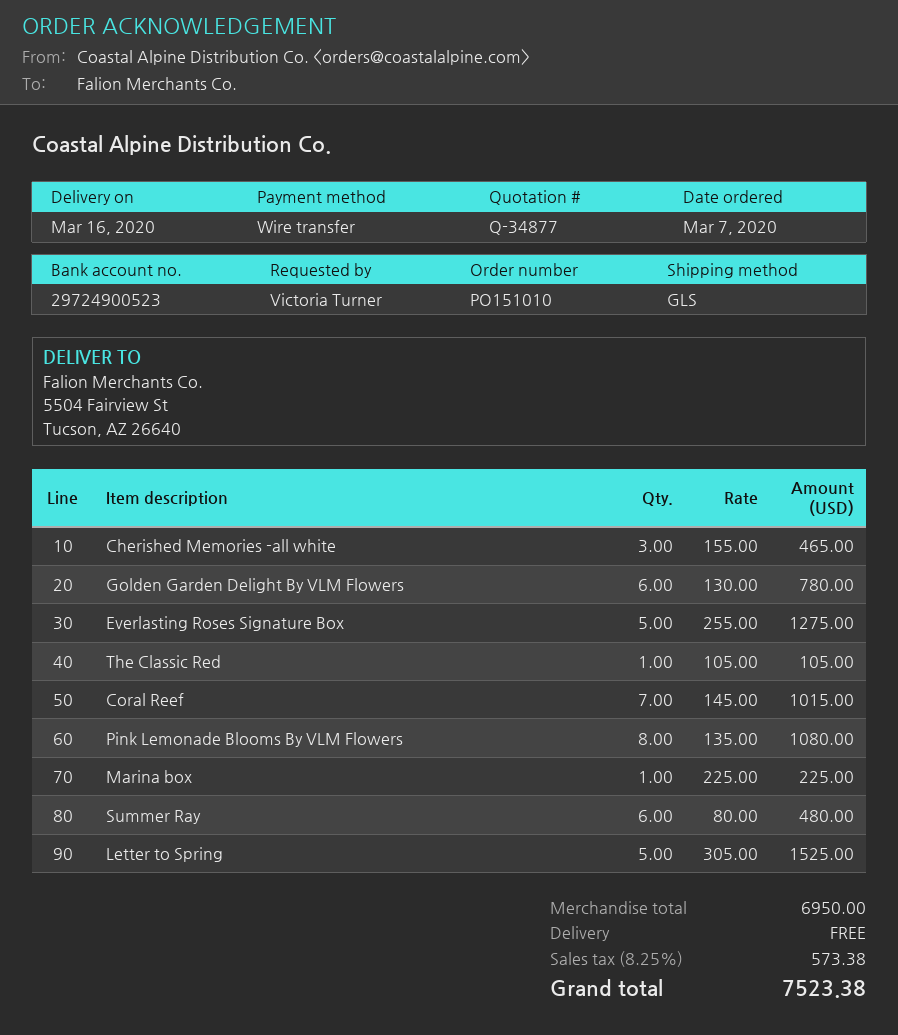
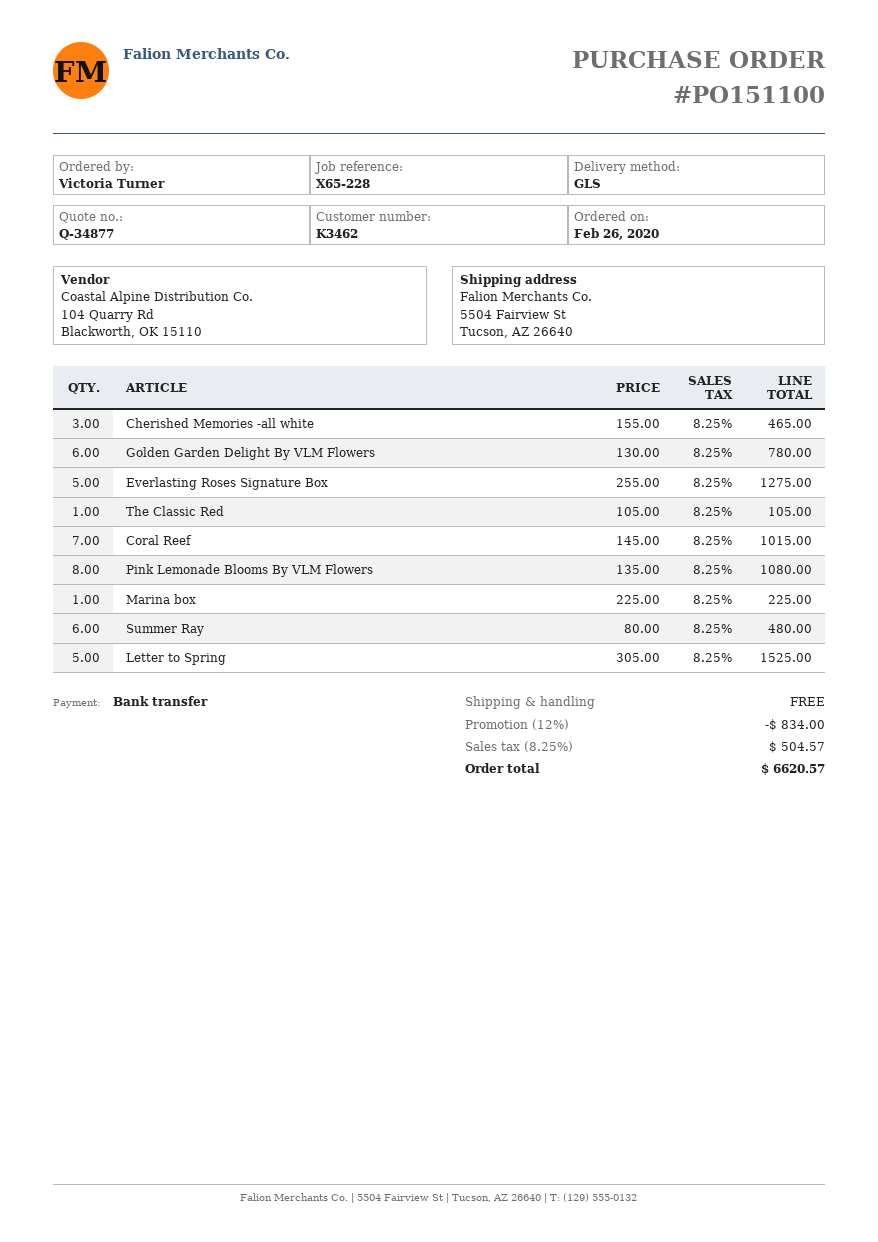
order number: PO151010 -> PO151100
order date: 2020-03-07 -> 2020-02-26
discount: none -> 12% = 834.00
tax: 8.25% = 573.38 -> 8.25% = 504.57
total: 7523.38 -> 6620.57

